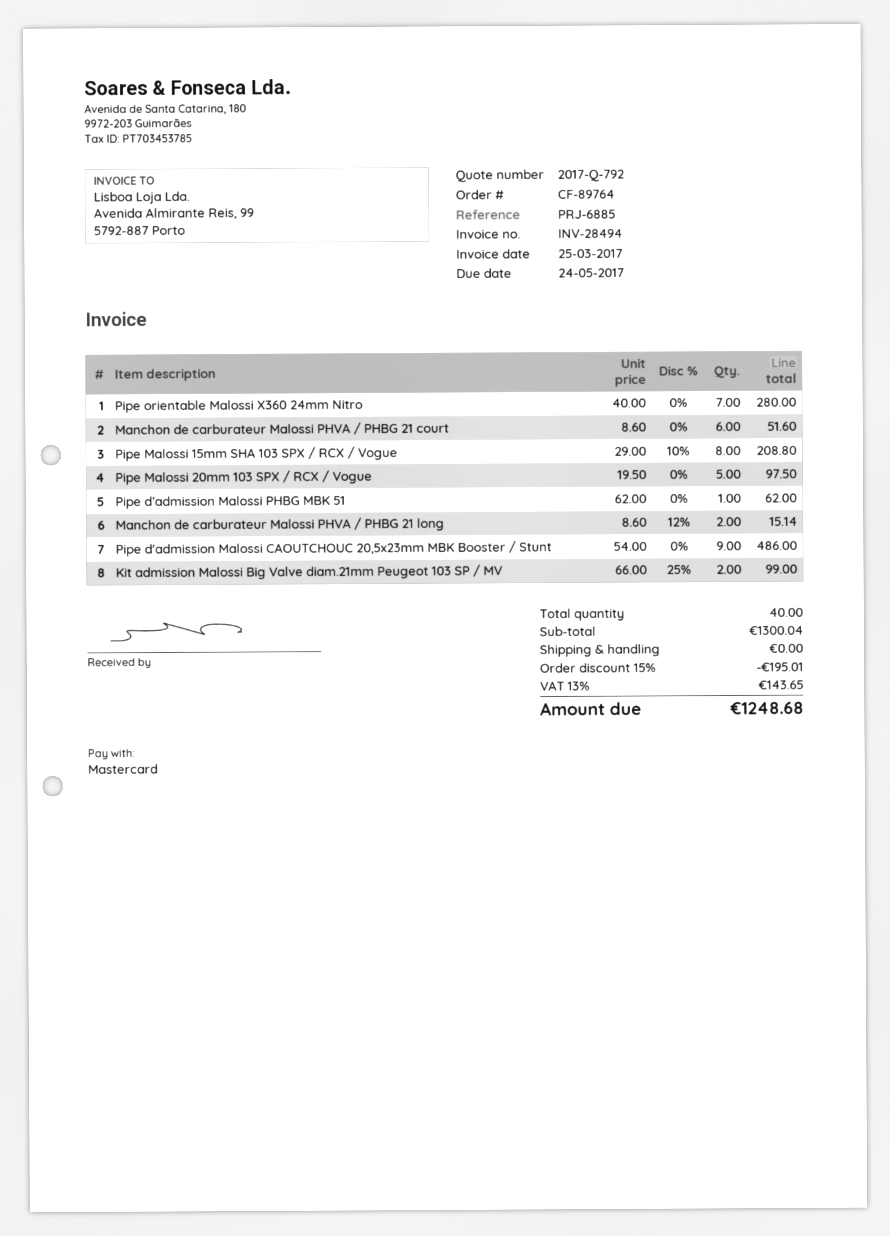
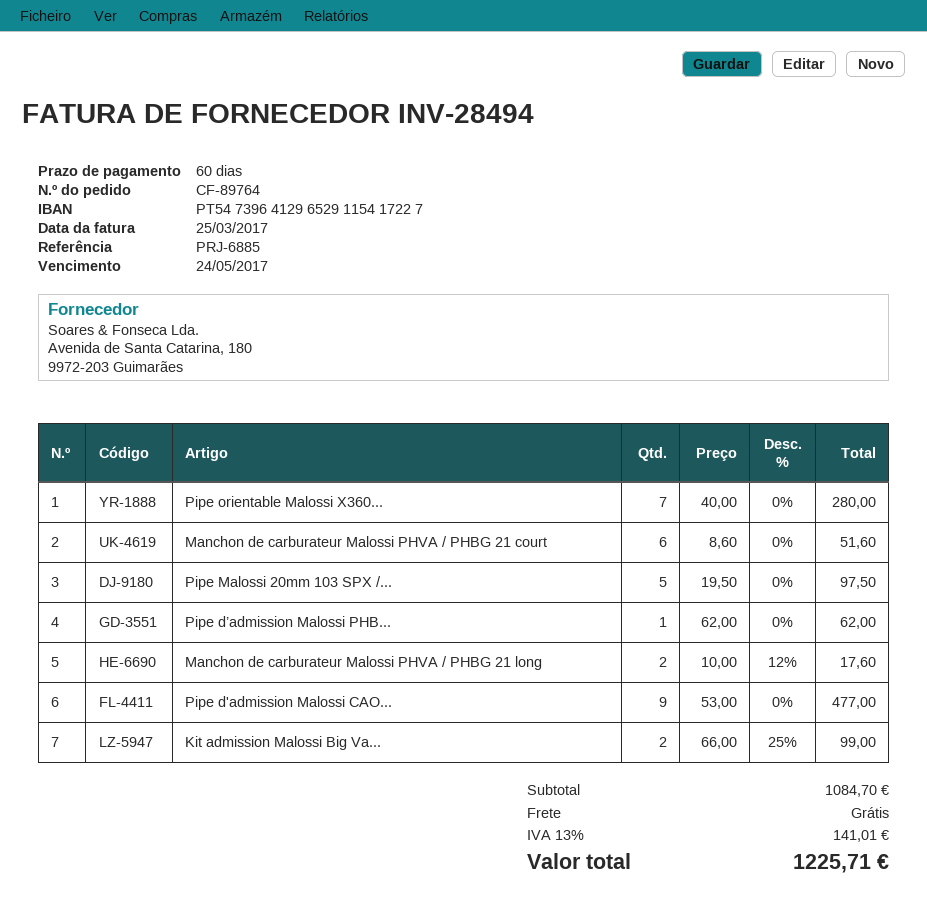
Pipe Malossi 15mm SHA 103 SPX / RCX / Vogue: 8 x 29.00 - 10% = 208.80 -> none
Manchon de carburateur Malossi PHVA / PHBG 21 long: 2 x 8.60 - 12% = 15.14 -> 2 x 10.00 - 12% = 17.60
Pipe d'admission Malossi CAOUTCHOUC 20,5x23mm MBK Booster / Stunt: 9 x 54.00 = 486.00 -> 9 x 53.00 = 477.00
subtotal: 1300.04 -> 1084.70
discount: 15% = 195.01 -> none
tax: 13% = 143.65 -> 13% = 141.01
total: 1248.68 -> 1225.71

